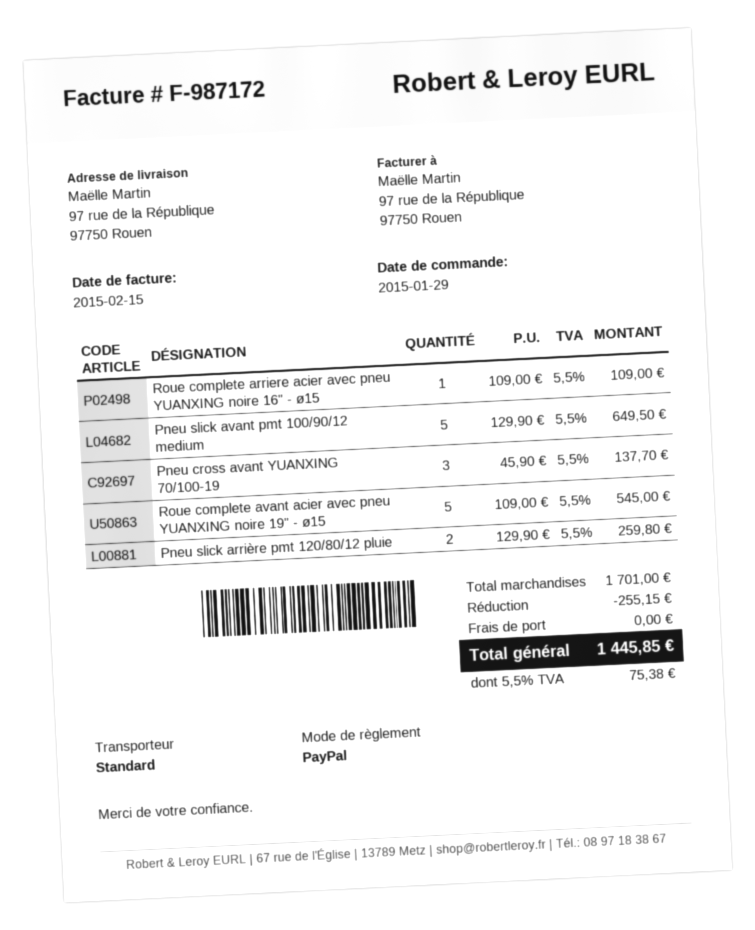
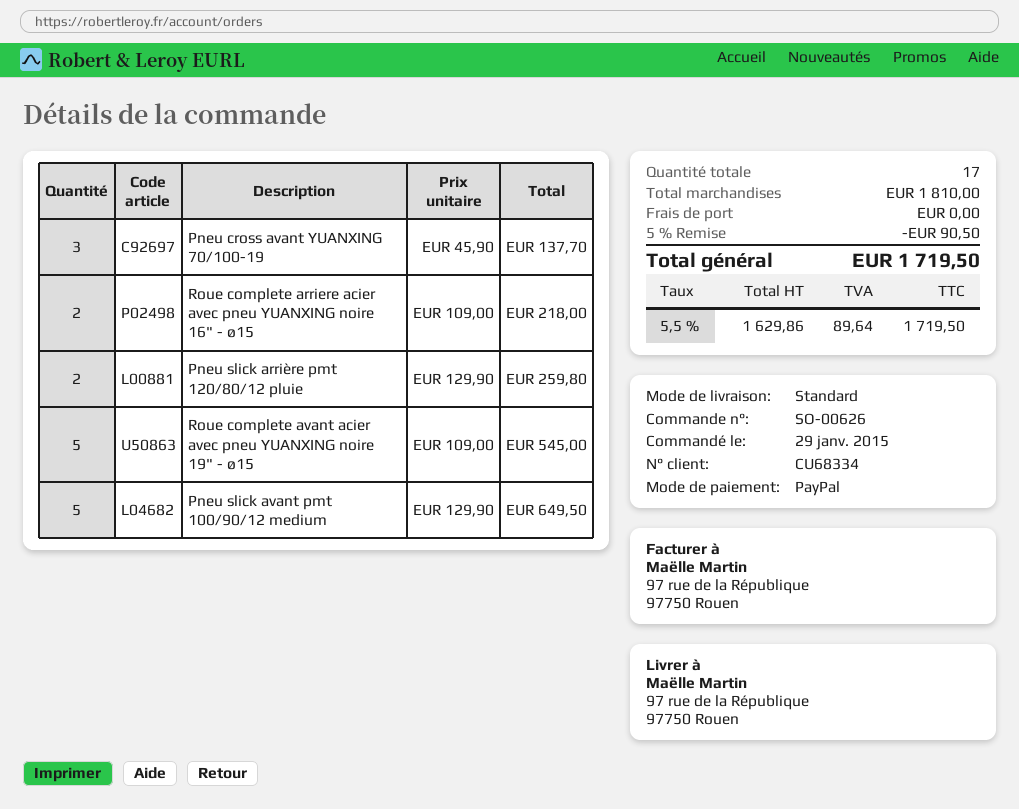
Roue complete arriere acier avec pneu YUANXING noire 16" - ø15: 1 x 109.00 = 109.00 -> 2 x 109.00 = 218.00
subtotal: 1701.00 -> 1810.00
discount: 255.15 -> 90.50
tax: 5.5% = 75.38 -> 5.5% = 89.64
total: 1445.85 -> 1719.50

